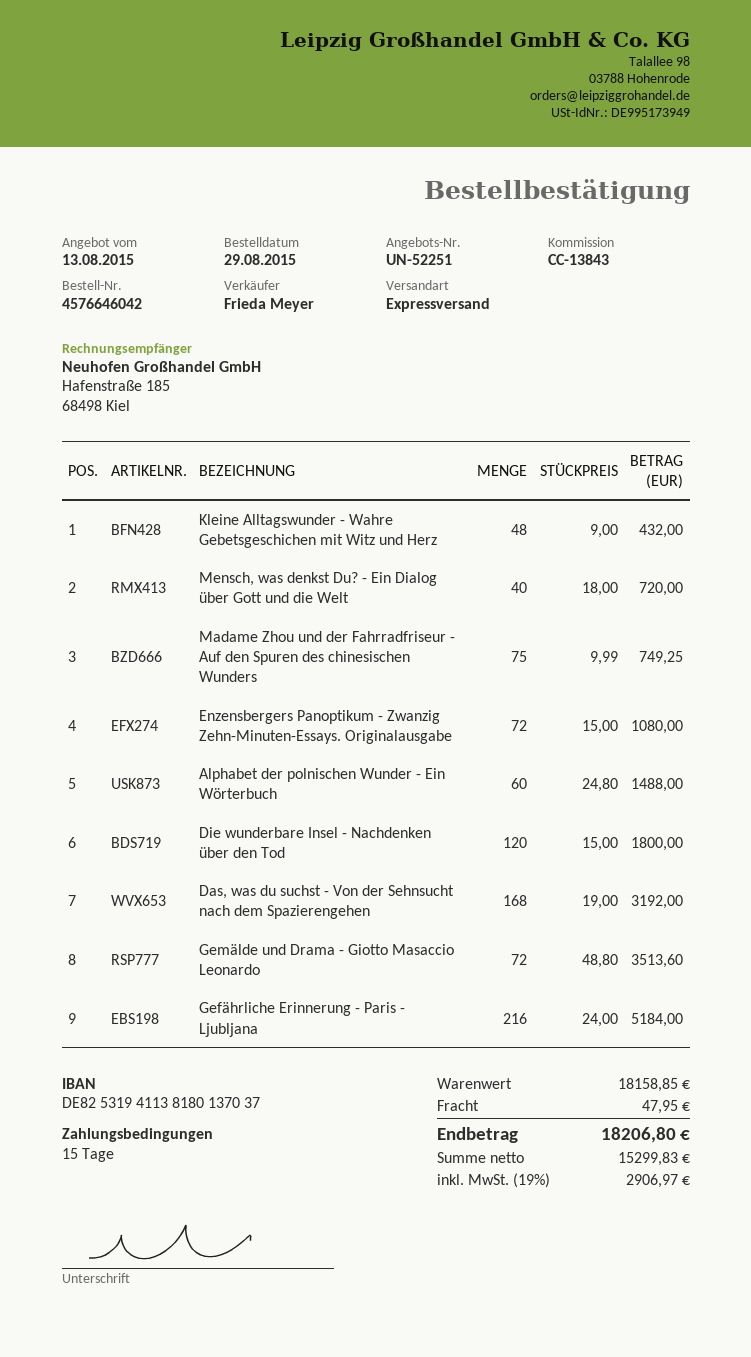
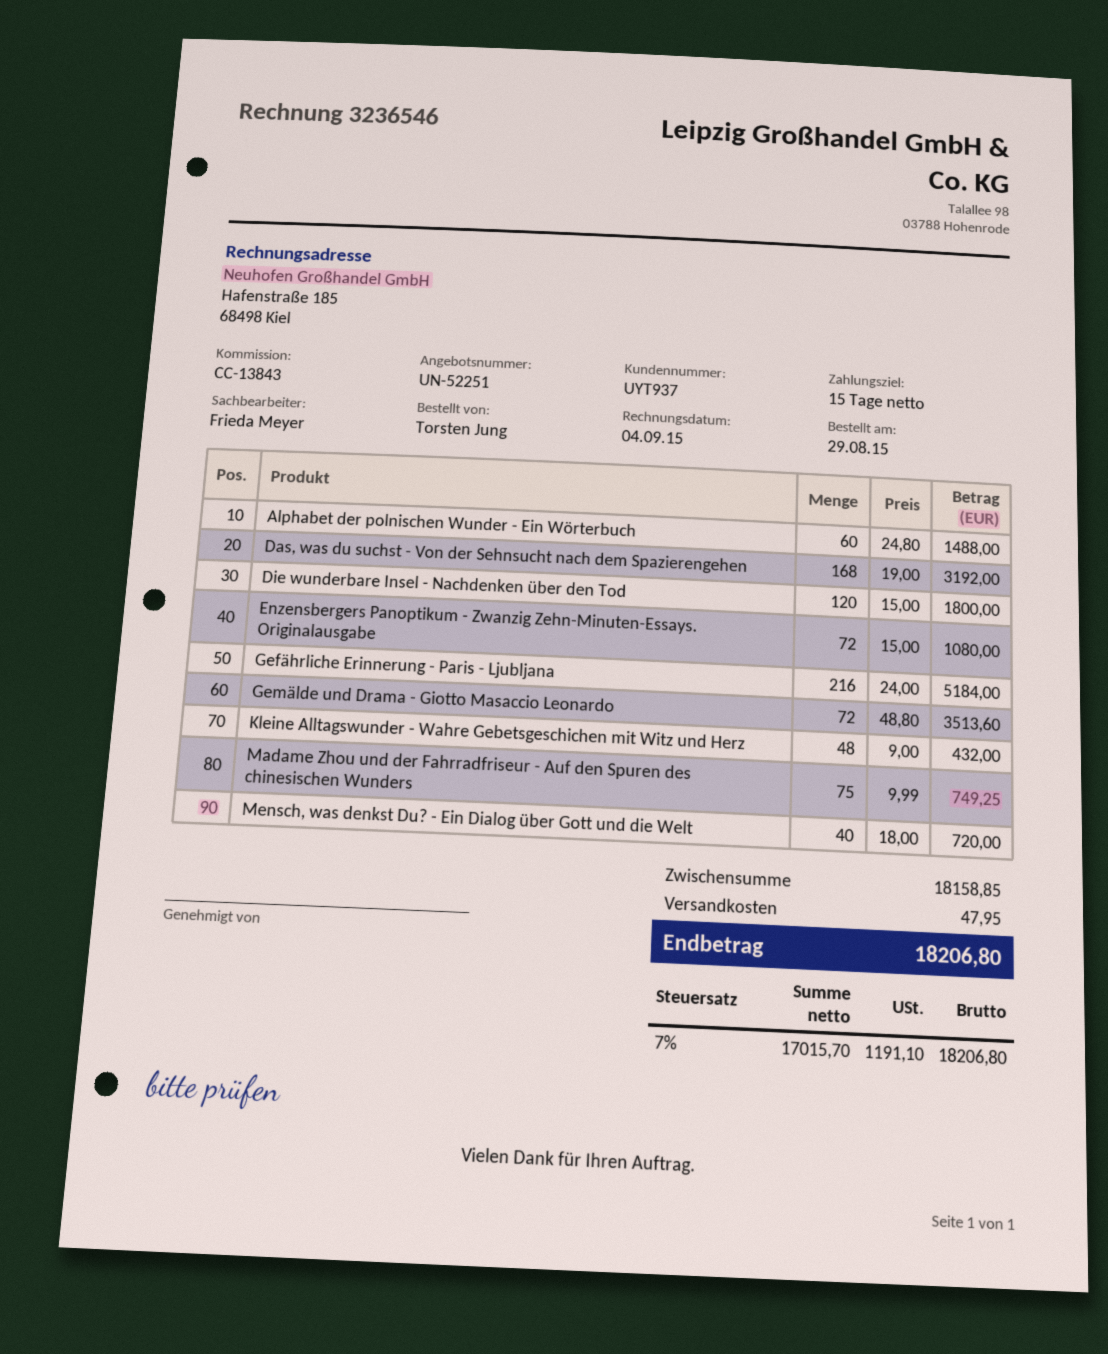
net: 15299.83 -> 17015.70
tax: 19% = 2906.97 -> 7% = 1191.10

